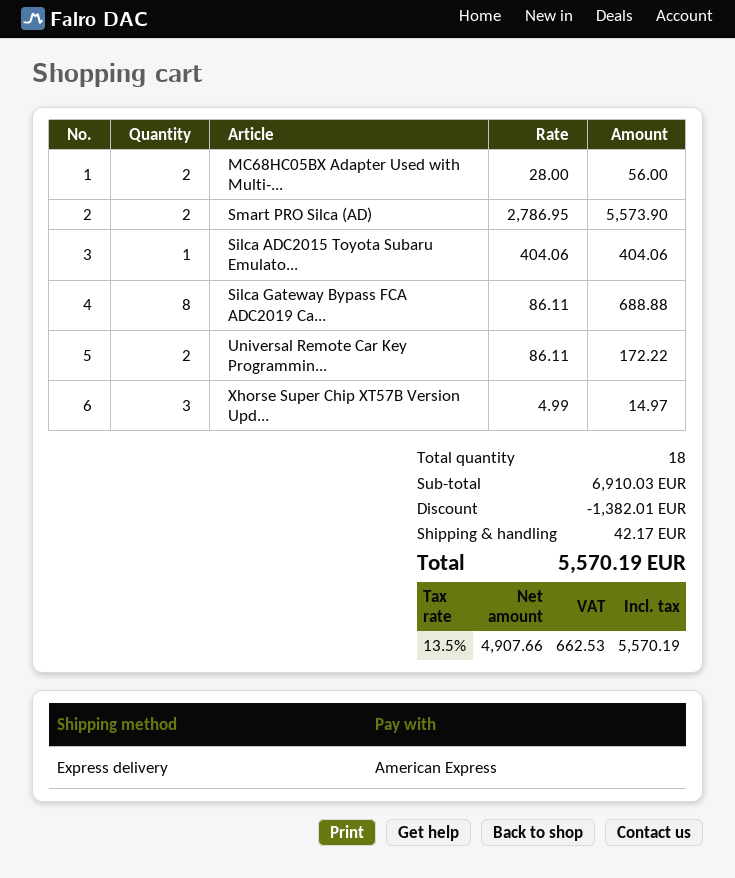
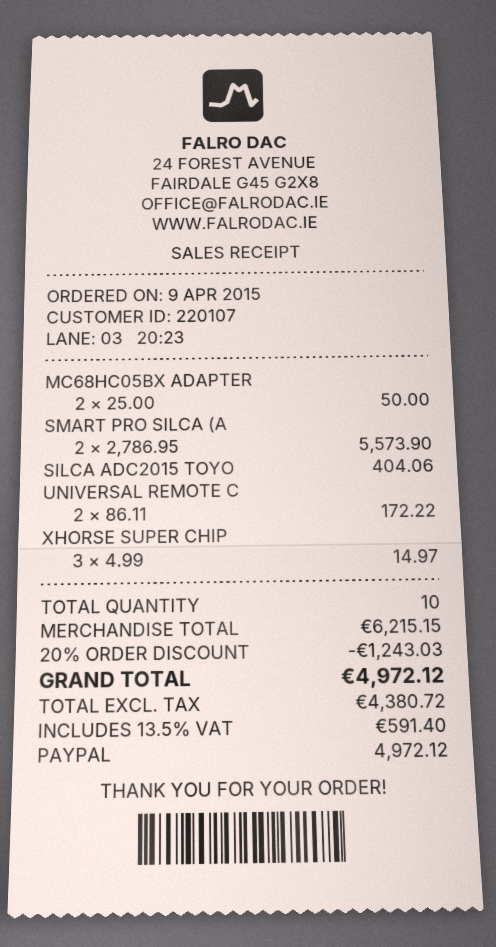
payment method: American Express -> PayPal
MC68HC05BX Adapter Used with Multi-...: 2 x 28.00 = 56.00 -> 2 x 25.00 = 50.00
Silca Gateway Bypass FCA ADC2019 Ca...: 8 x 86.11 = 688.88 -> none
total quantity: 18 -> 10
subtotal: 6910.03 -> 6215.15
discount: 1382.01 -> 1243.03
shipping: 42.17 -> none
net: 4907.66 -> 4380.72
tax: 13.5% = 662.53 -> 13.5% = 591.40
total: 5570.19 -> 4972.12

